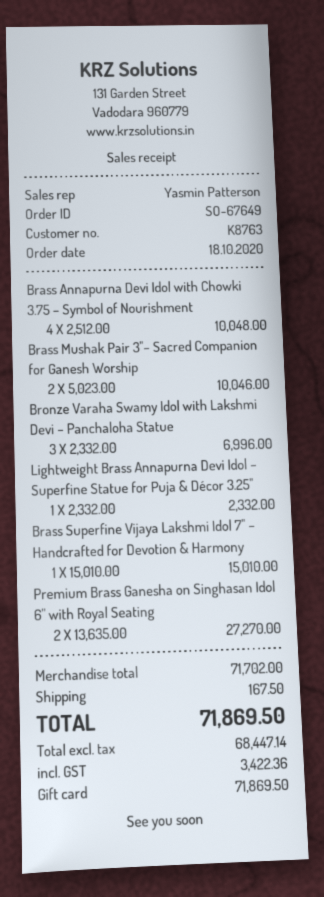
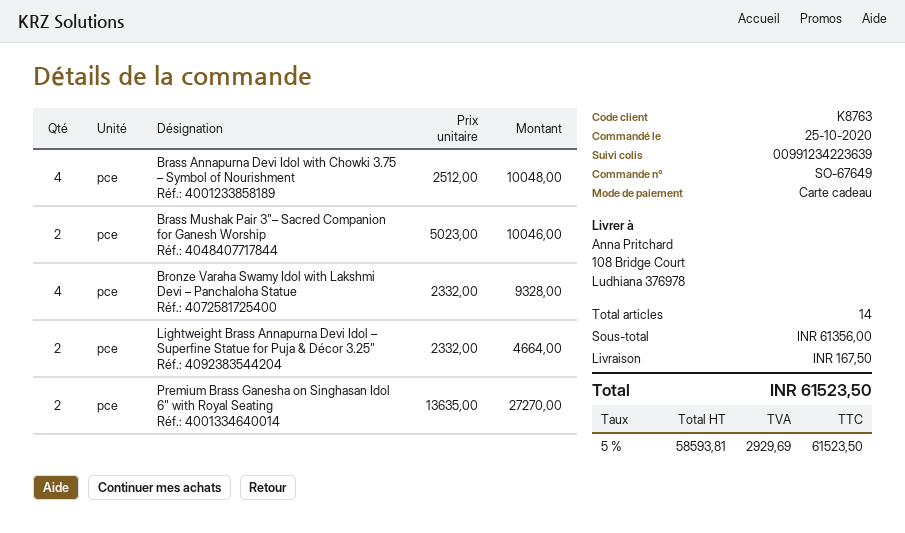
order date: 2020-10-18 -> 2020-10-25
Bronze Varaha Swamy Idol with Lakshmi Devi – Panchaloha Statue: 3 x 2332.00 = 6996.00 -> 4 x 2332.00 = 9328.00
Lightweight Brass Annapurna Devi Idol – Superfine Statue for Puja & Décor 3.25": 1 x 2332.00 = 2332.00 -> 2 x 2332.00 = 4664.00
Brass Superfine Vijaya Lakshmi Idol 7" – Handcrafted for Devotion & Harmony: 1 x 15010.00 = 15010.00 -> none
subtotal: 71702.00 -> 61356.00
net: 68447.14 -> 58593.81
tax: 3422.36 -> 2929.69
total: 71869.50 -> 61523.50

